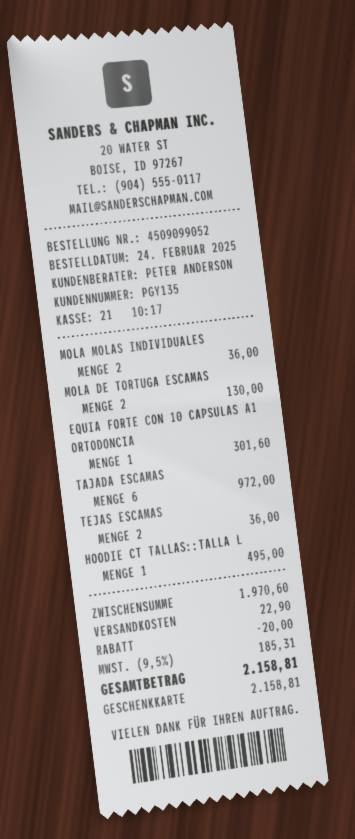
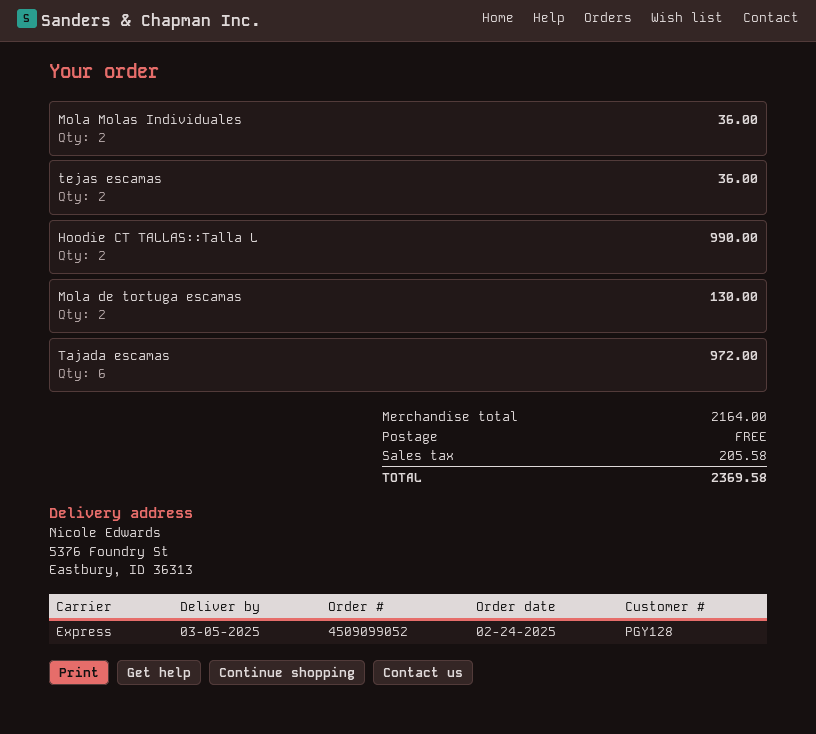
customer number: PGY135 -> PGY128
EQUIA FORTE CON 10 CAPSULAS A1 ORTODONCIA: 1 for 301.60 -> none
HOODIE CT TALLAS::TALLA L: 1 for 495.00 -> 2 for 990.00
subtotal: 1970.60 -> 2164.00
discount: 20.00 -> none
shipping: 22.90 -> 0.00
tax: 185.31 -> 205.58
total: 2158.81 -> 2369.58

